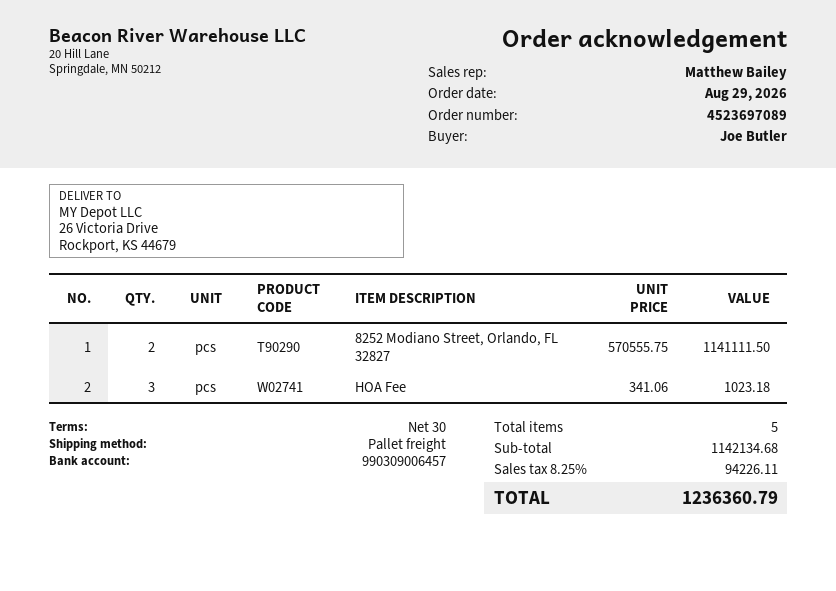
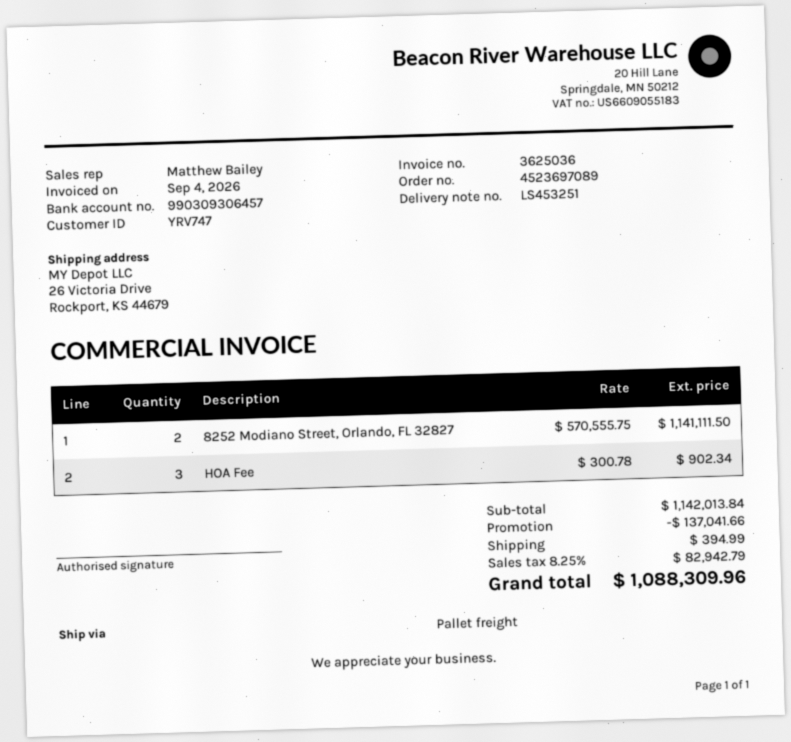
bank account: 990309006457 -> 990309306457
HOA Fee: 3 x 341.06 = 1023.18 -> 3 x 300.78 = 902.34
subtotal: 1142134.68 -> 1142013.84
discount: none -> 137041.66
shipping: none -> 394.99
tax: 8.25% = 94226.11 -> 8.25% = 82942.79
total: 1236360.79 -> 1088309.96

